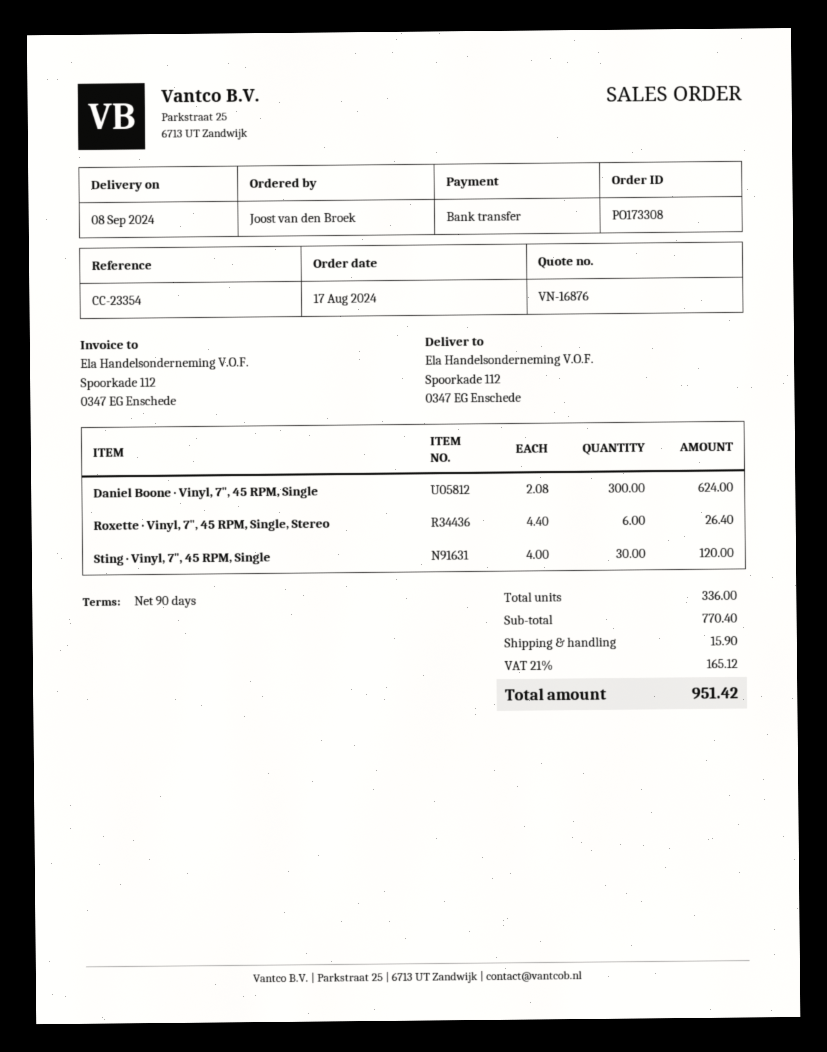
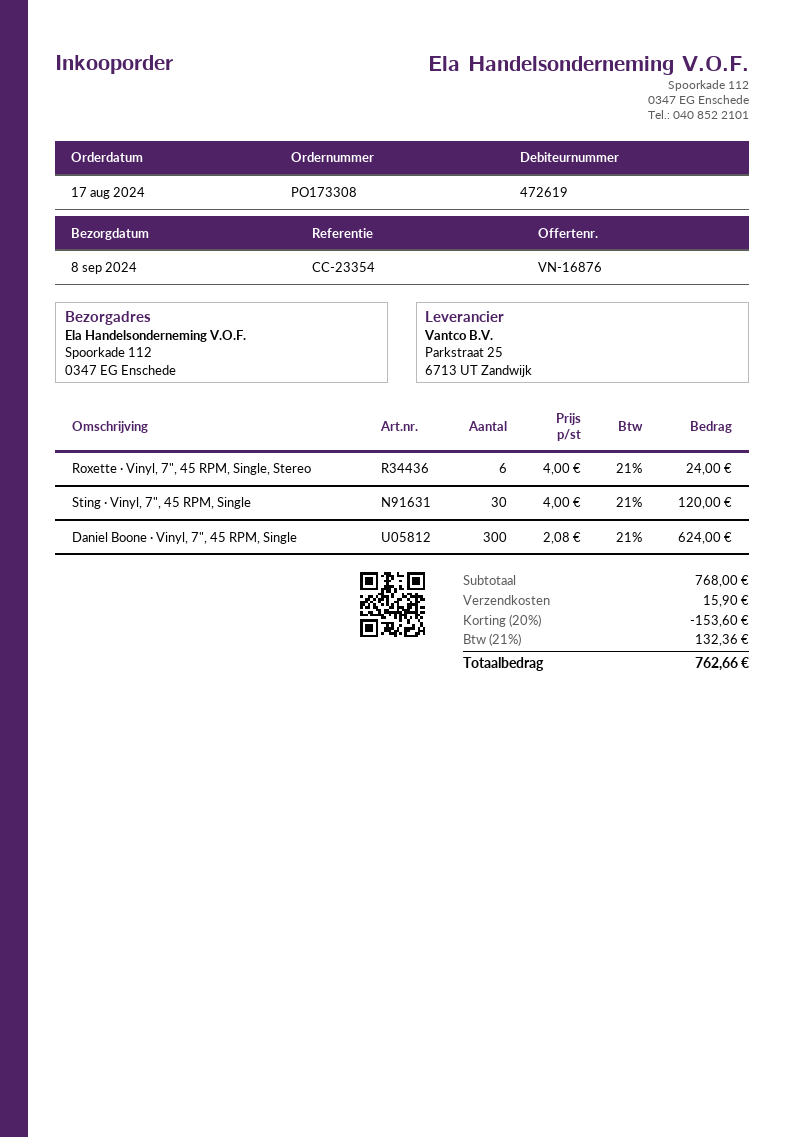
Roxette · Vinyl, 7", 45 RPM, Single, Stereo: 6 x 4.40 = 26.40 -> 6 x 4.00 = 24.00
subtotal: 770.40 -> 768.00
discount: none -> 20% = 153.60
tax: 21% = 165.12 -> 21% = 132.36
total: 951.42 -> 762.66

